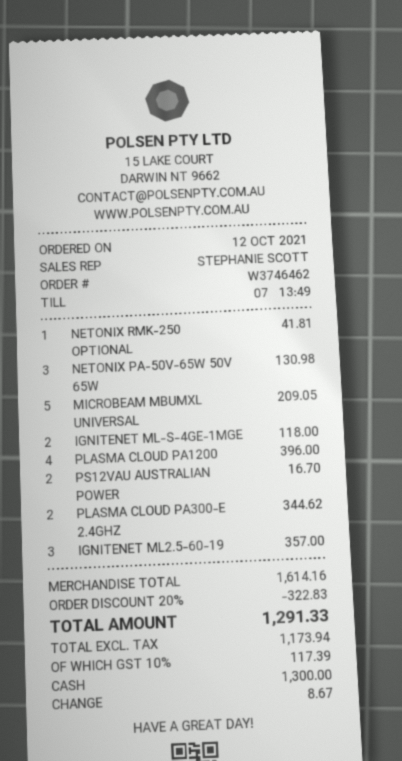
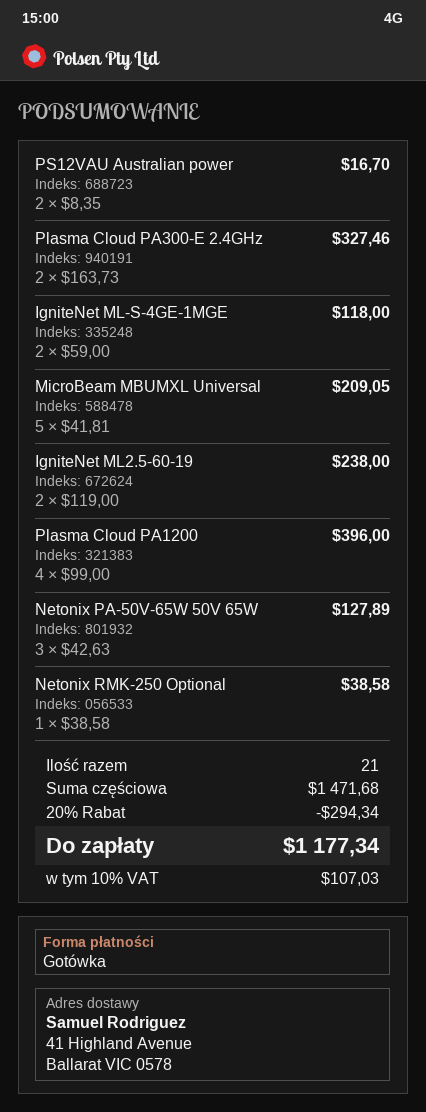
NETONIX RMK-250 OPTIONAL: 1 for 41.81 -> 1 for 38.58
NETONIX PA-50V-65W 50V 65W: 3 for 130.98 -> 3 for 127.89
PLASMA CLOUD PA300-E 2.4GHZ: 2 for 344.62 -> 2 for 327.46
IGNITENET ML2.5-60-19: 3 for 357.00 -> 2 for 238.00
subtotal: 1614.16 -> 1471.68
discount: 20% = 322.83 -> 20% = 294.34
tax: 10% = 117.39 -> 10% = 107.03
total: 1291.33 -> 1177.34

